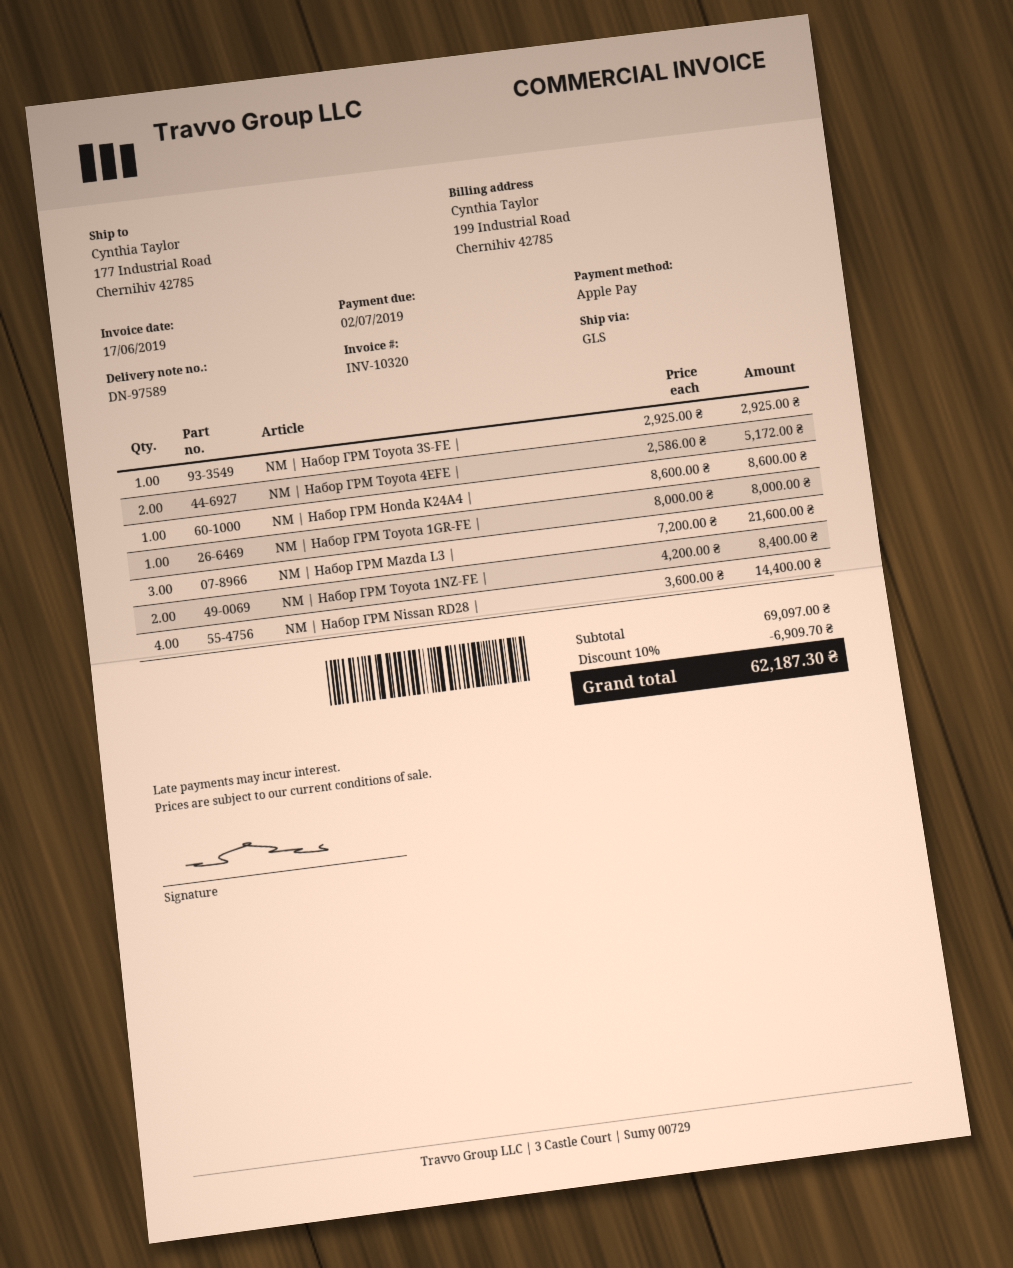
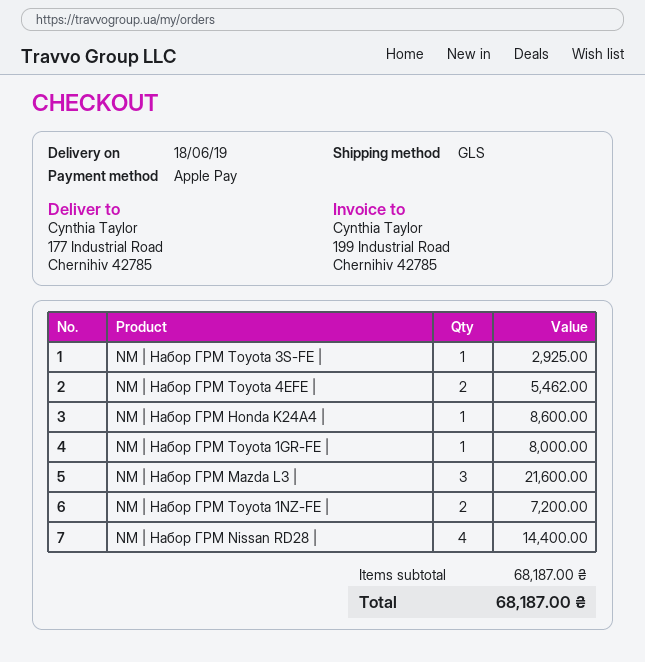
NM | Набор ГРМ Toyota 4EFE |: 2 for 5172.00 -> 2 for 5462.00
NM | Набор ГРМ Toyota 1NZ-FE |: 2 for 8400.00 -> 2 for 7200.00
subtotal: 69097.00 -> 68187.00
discount: 10% = 6909.70 -> none
total: 62187.30 -> 68187.00

